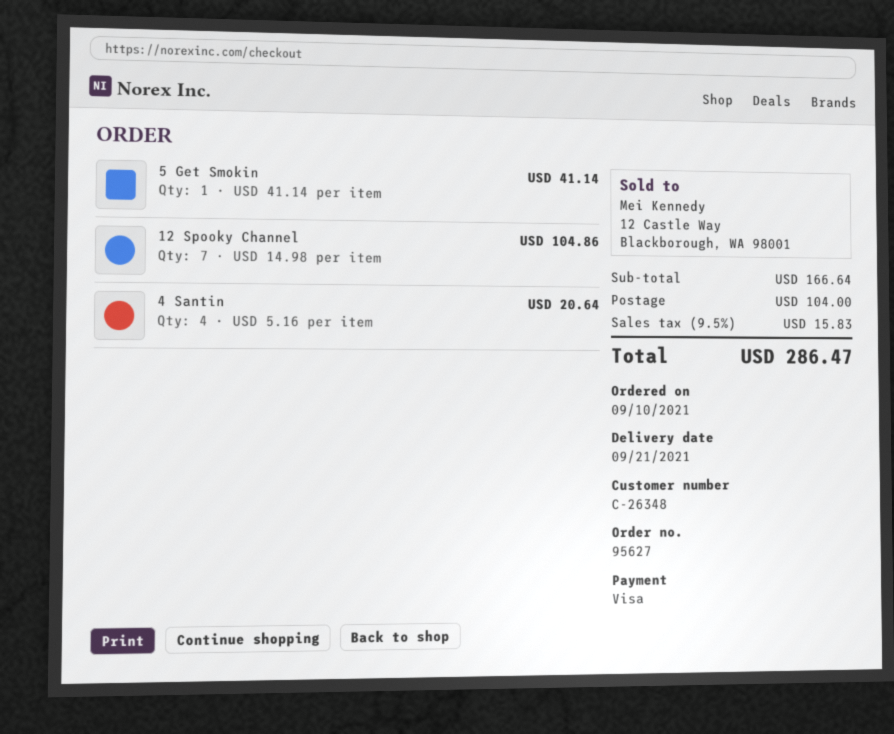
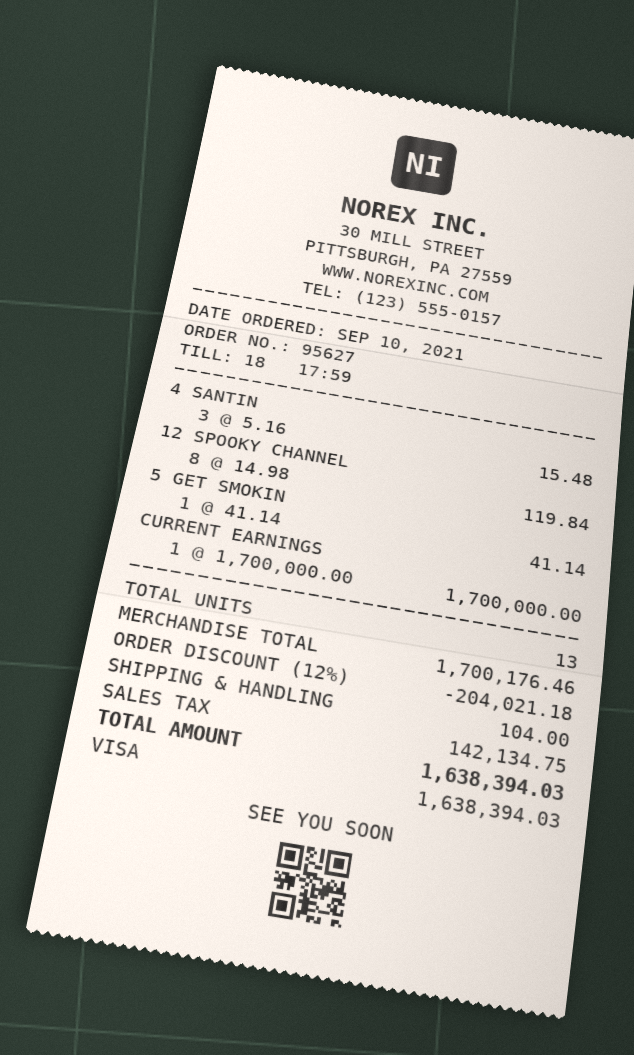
12 Spooky Channel: 7 x 14.98 = 104.86 -> 8 x 14.98 = 119.84
4 Santin: 4 x 5.16 = 20.64 -> 3 x 5.16 = 15.48
CURRENT EARNINGS: none -> 1 x 1700000.00 = 1700000.00
subtotal: 166.64 -> 1700176.46
discount: none -> 12% = 204021.18
tax: 15.83 -> 142134.75
total: 286.47 -> 1638394.03

